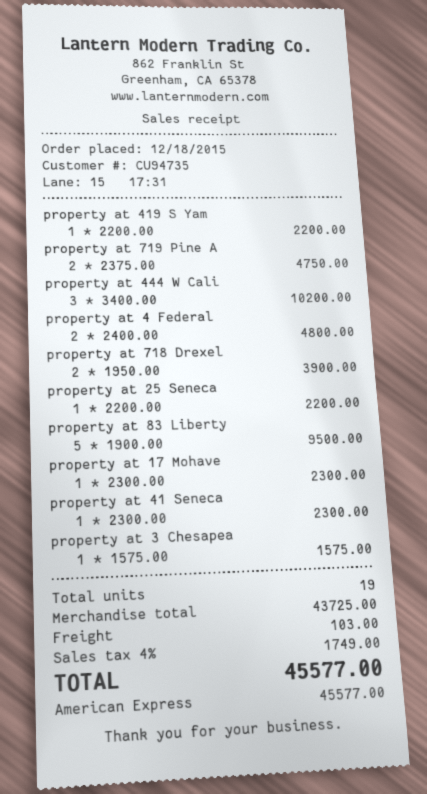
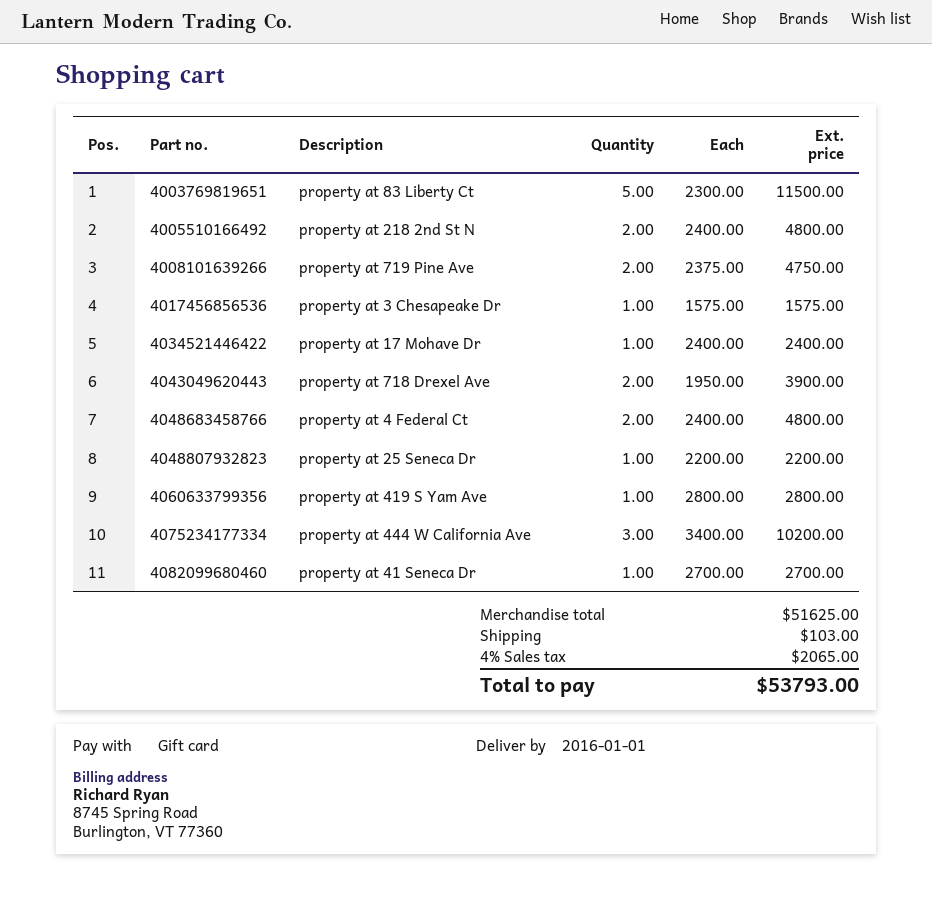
payment method: American Express -> gift card
property at 419 S Yam: 1 x 2200.00 = 2200.00 -> 1 x 2800.00 = 2800.00
property at 83 Liberty: 5 x 1900.00 = 9500.00 -> 5 x 2300.00 = 11500.00
property at 17 Mohave: 1 x 2300.00 = 2300.00 -> 1 x 2400.00 = 2400.00
property at 41 Seneca: 1 x 2300.00 = 2300.00 -> 1 x 2700.00 = 2700.00
property at 218 2nd St N: none -> 2 x 2400.00 = 4800.00
subtotal: 43725.00 -> 51625.00
tax: 4% = 1749.00 -> 4% = 2065.00
total: 45577.00 -> 53793.00

